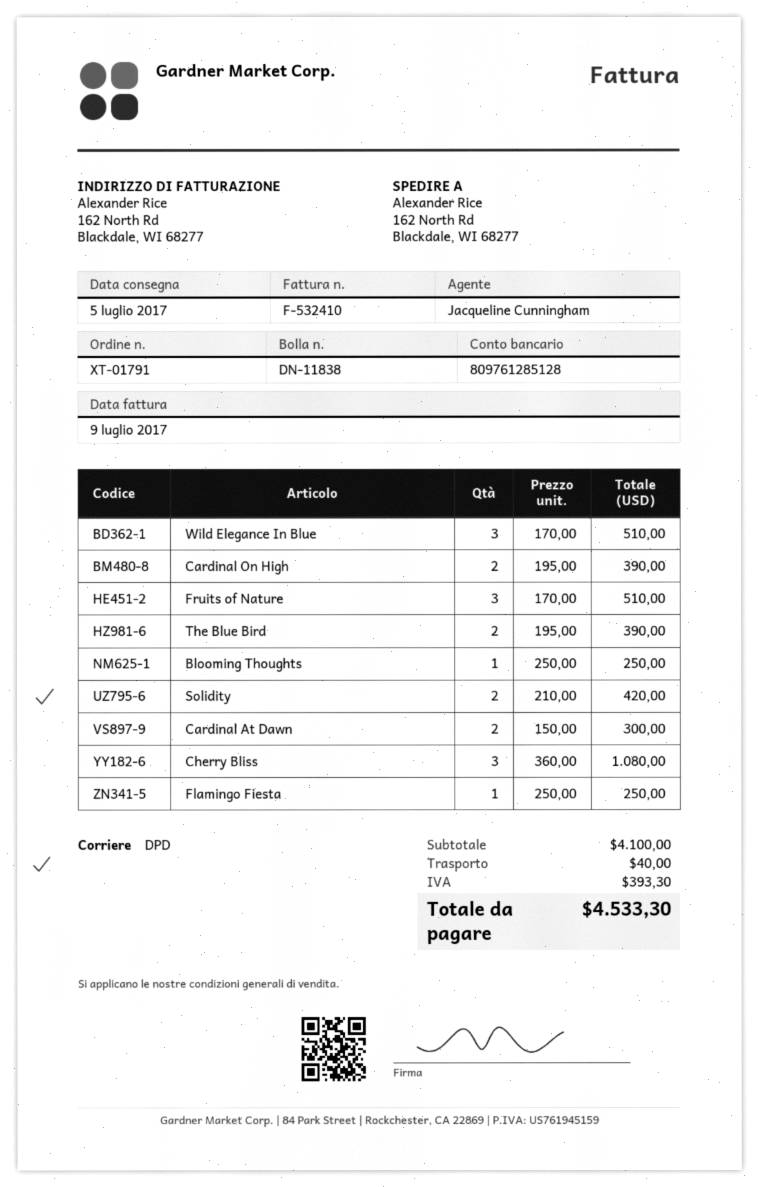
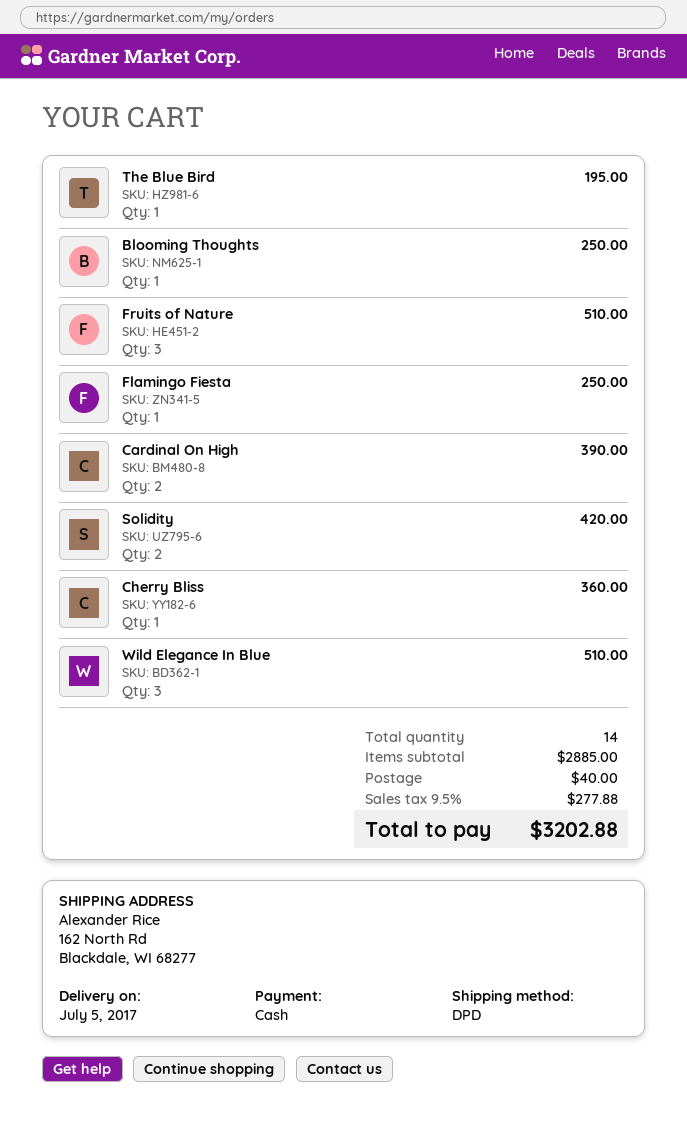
The Blue Bird: 2 for 390.00 -> 1 for 195.00
Cardinal At Dawn: 2 for 300.00 -> none
Cherry Bliss: 3 for 1080.00 -> 1 for 360.00
subtotal: 4100.00 -> 2885.00
tax: 393.30 -> 277.88
total: 4533.30 -> 3202.88

